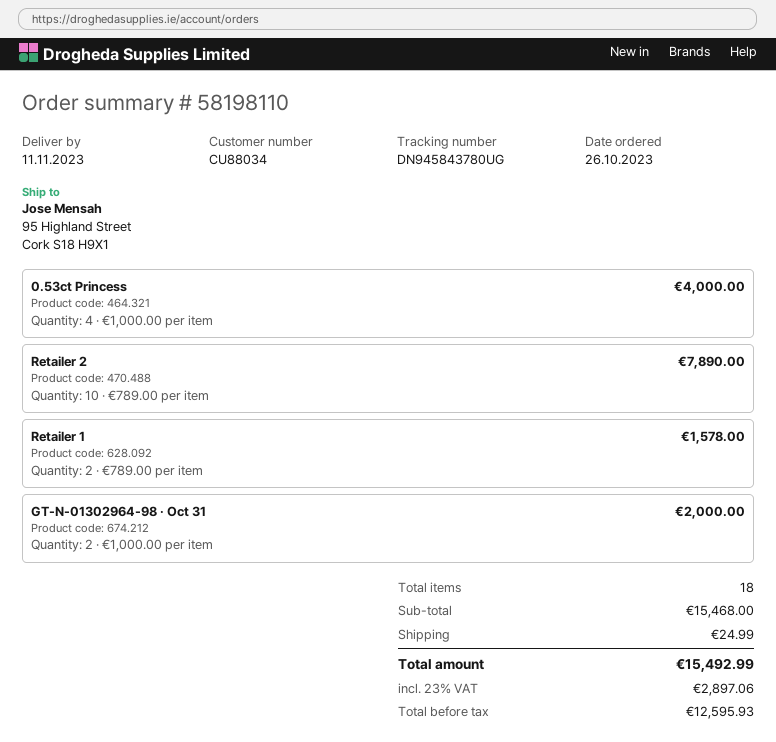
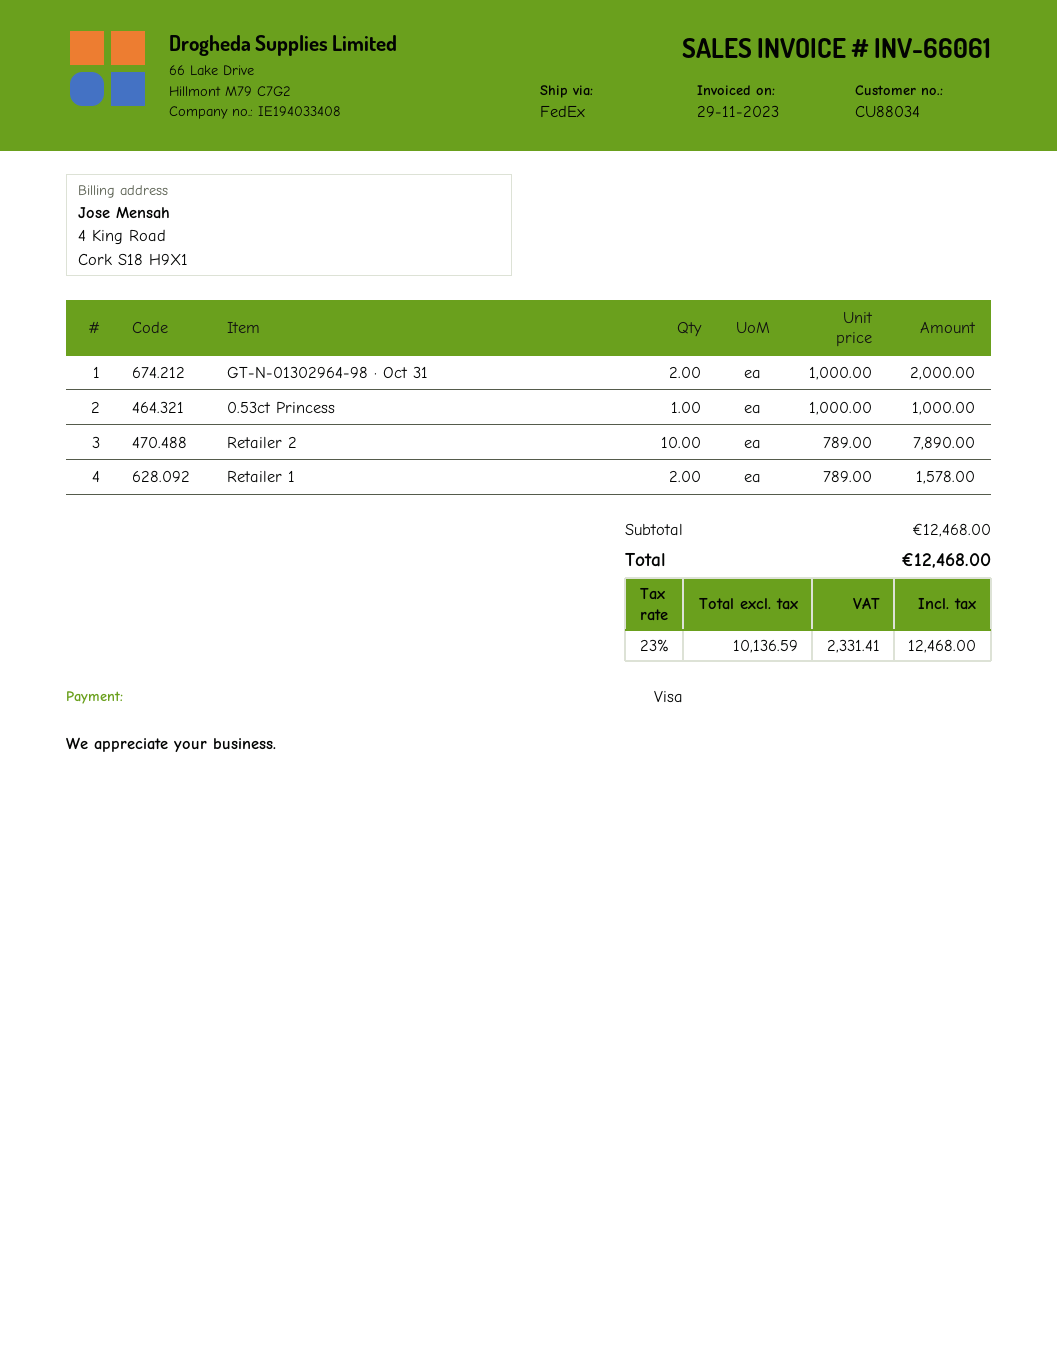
0.53ct Princess: 4 x 1000.00 = 4000.00 -> 1 x 1000.00 = 1000.00
subtotal: 15468.00 -> 12468.00
shipping: 24.99 -> none
net: 12595.93 -> 10136.59
tax: 23% = 2897.06 -> 23% = 2331.41
total: 15492.99 -> 12468.00

